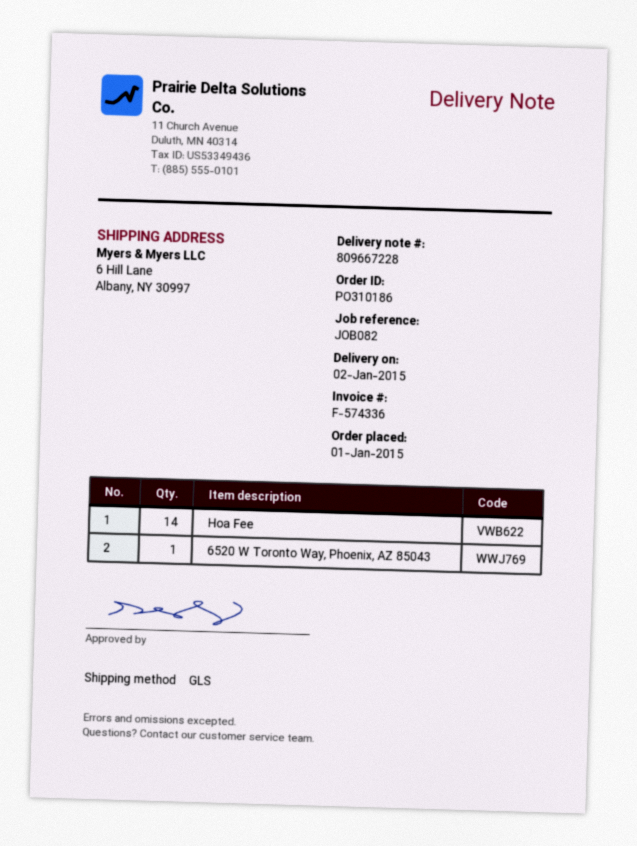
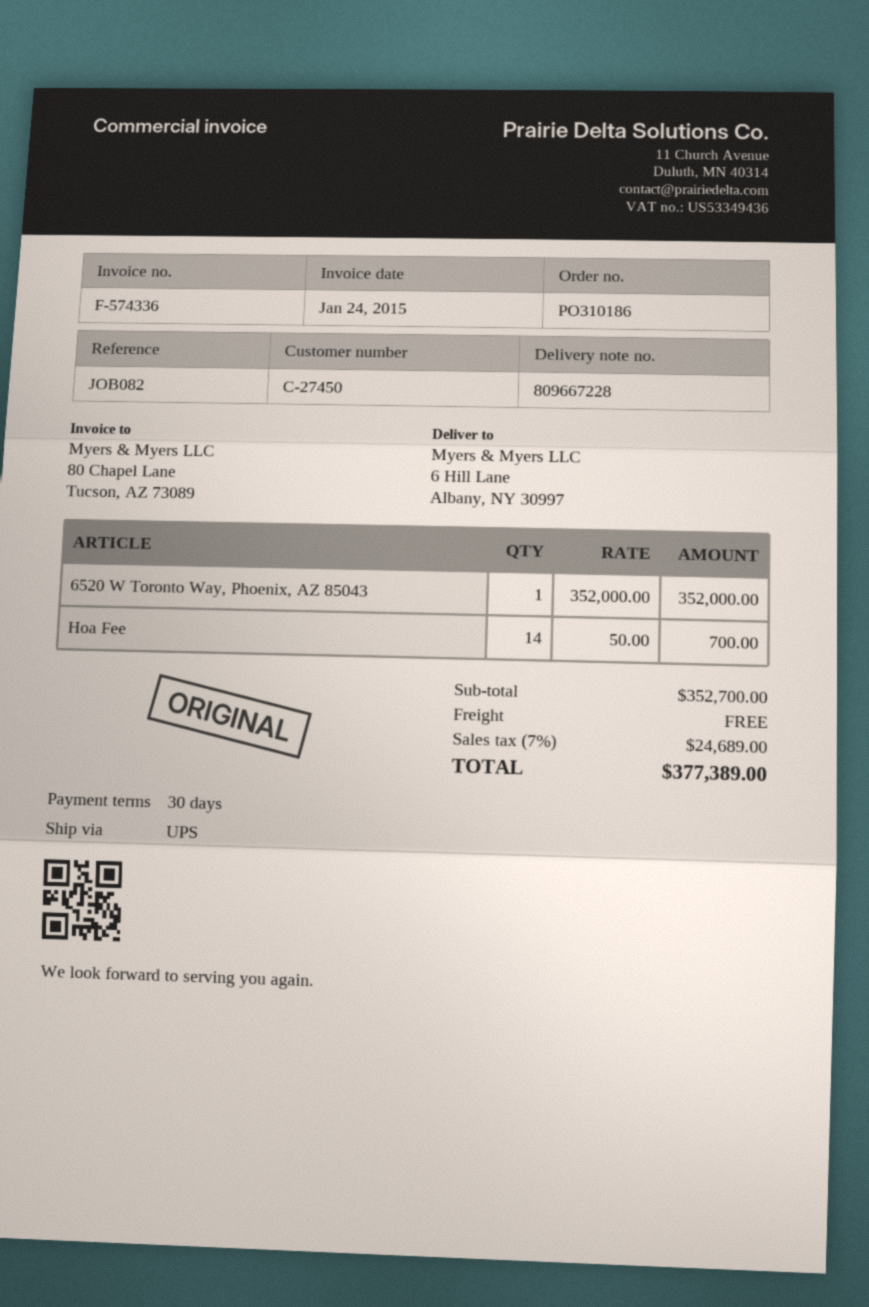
shipping method: GLS -> UPS

